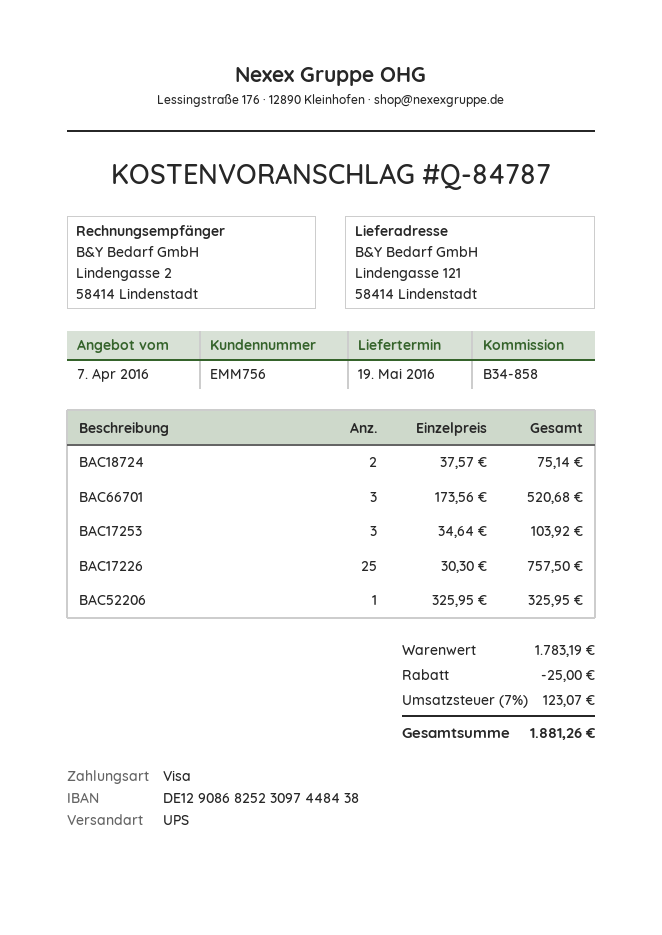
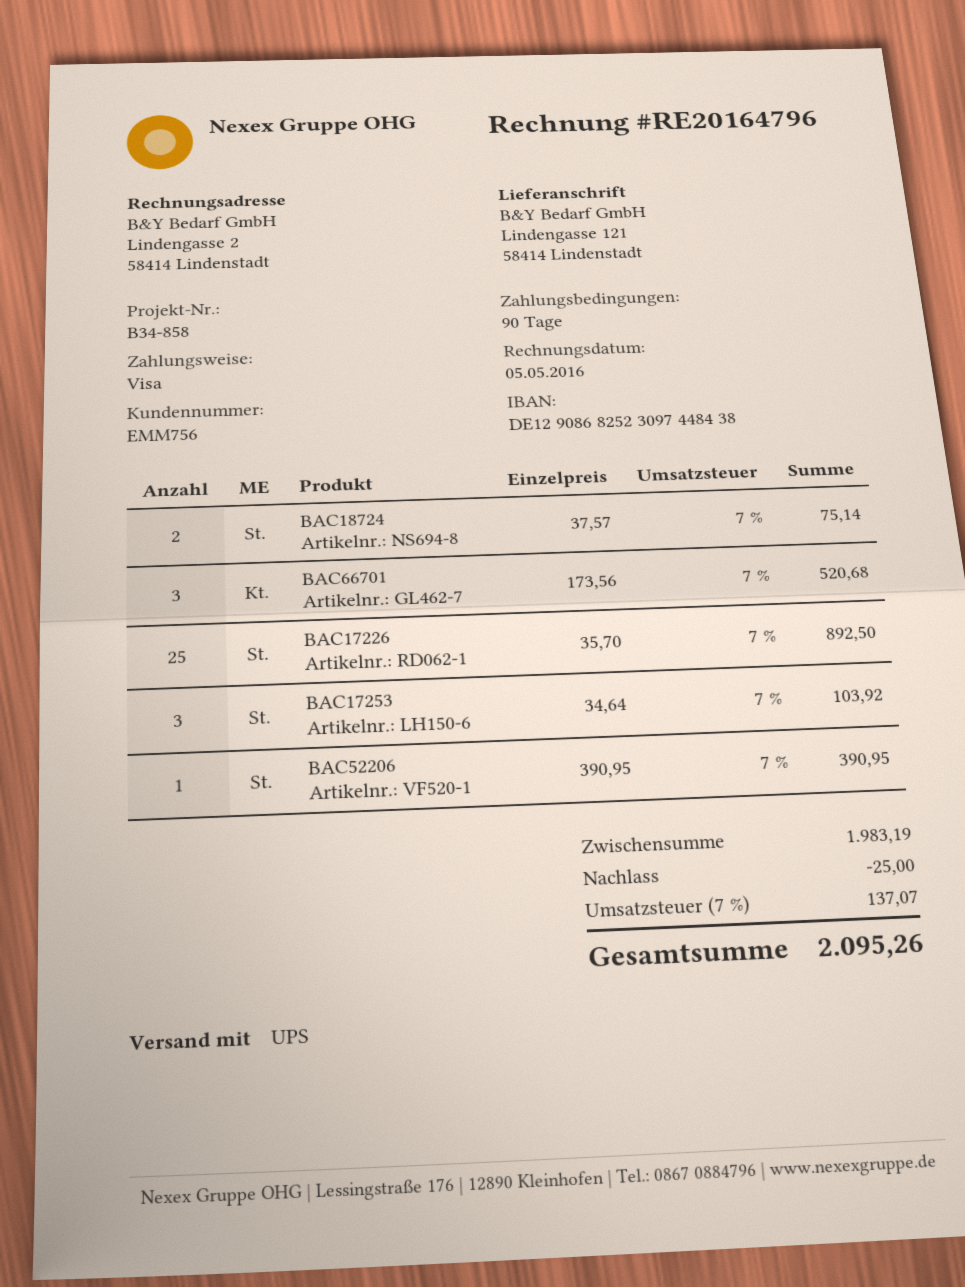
BAC17226: 25 x 30.30 = 757.50 -> 25 x 35.70 = 892.50
BAC52206: 1 x 325.95 = 325.95 -> 1 x 390.95 = 390.95
subtotal: 1783.19 -> 1983.19
tax: 7% = 123.07 -> 7% = 137.07
total: 1881.26 -> 2095.26

